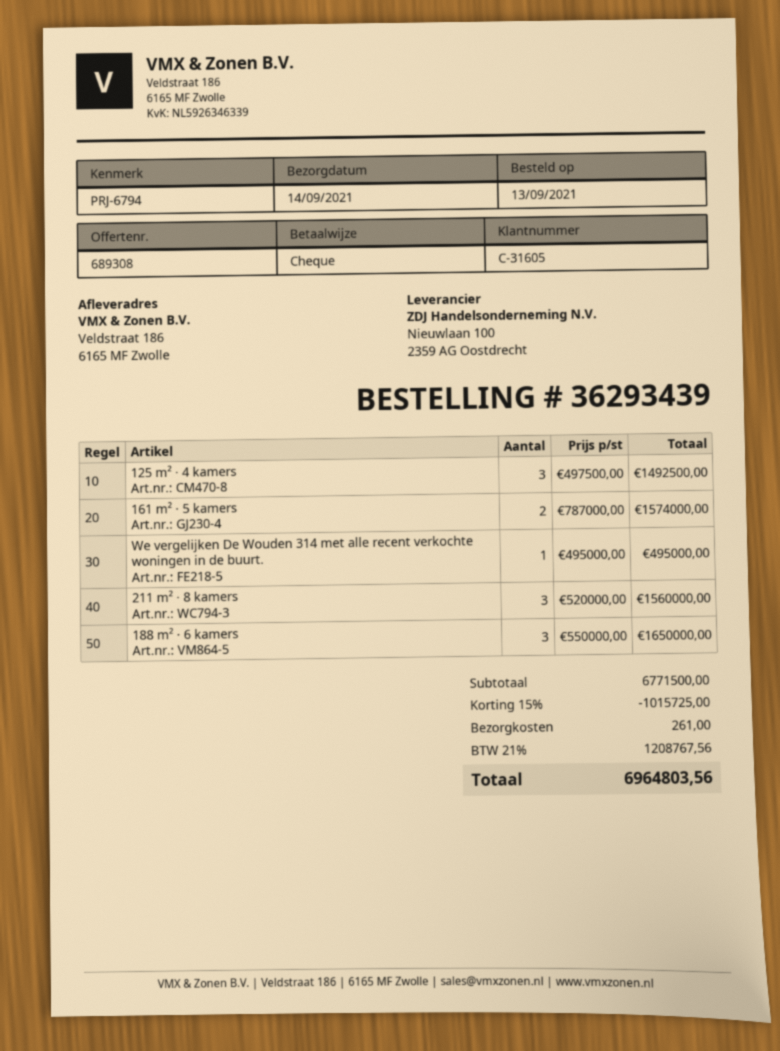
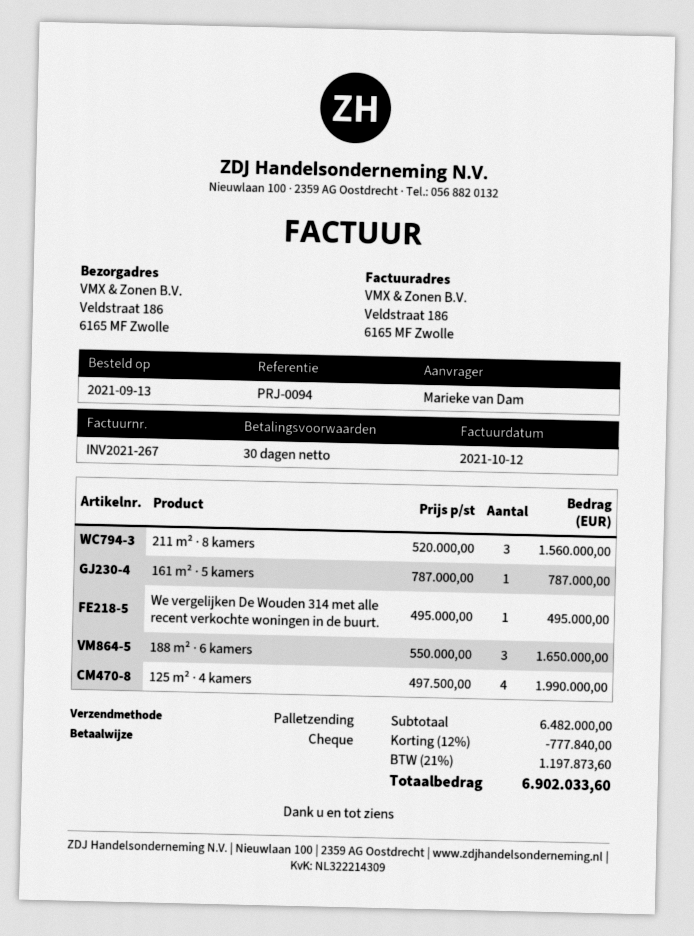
reference: PRJ-6794 -> PRJ-0094
125 m² · 4 kamers: 3 x 497500.00 = 1492500.00 -> 4 x 497500.00 = 1990000.00
161 m² · 5 kamers: 2 x 787000.00 = 1574000.00 -> 1 x 787000.00 = 787000.00
subtotal: 6771500.00 -> 6482000.00
discount: 15% = 1015725.00 -> 12% = 777840.00
shipping: 261.00 -> none
tax: 21% = 1208767.56 -> 21% = 1197873.60
total: 6964803.56 -> 6902033.60

